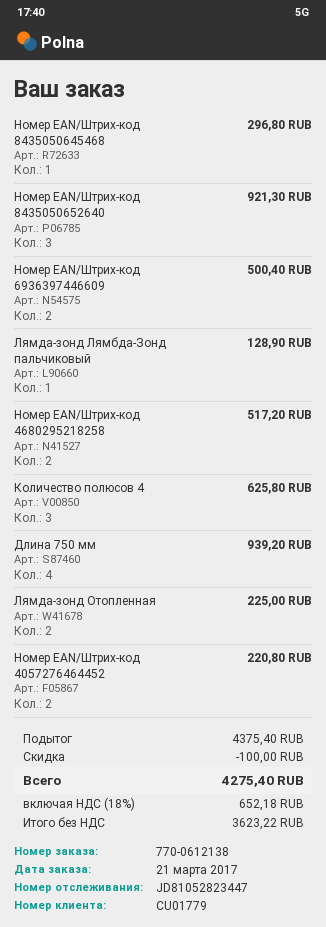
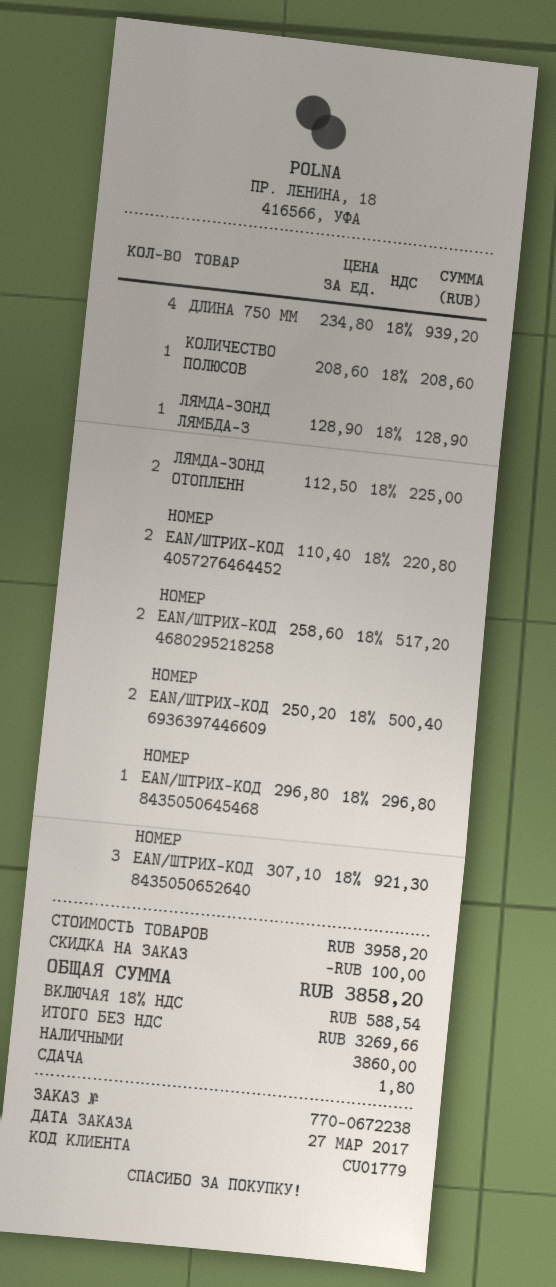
order number: 770-0612138 -> 770-0672238
order date: 2017-03-21 -> 2017-03-27
Количество полюсов 4: 3 for 625.80 -> 1 for 208.60
subtotal: 4375.40 -> 3958.20
net: 3623.22 -> 3269.66
tax: 18% = 652.18 -> 18% = 588.54
total: 4275.40 -> 3858.20

